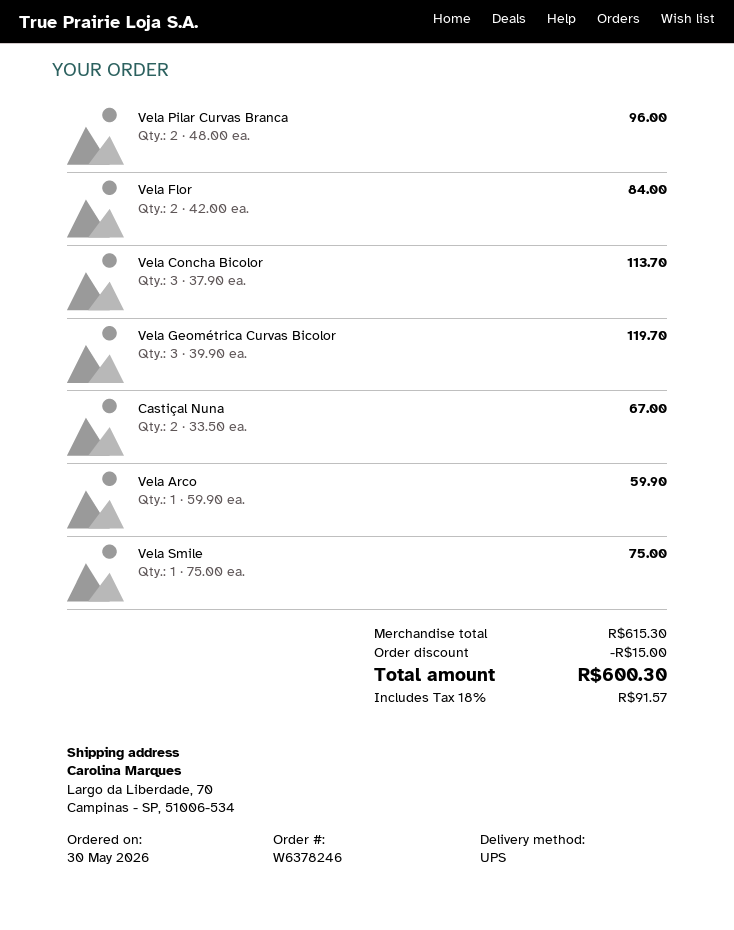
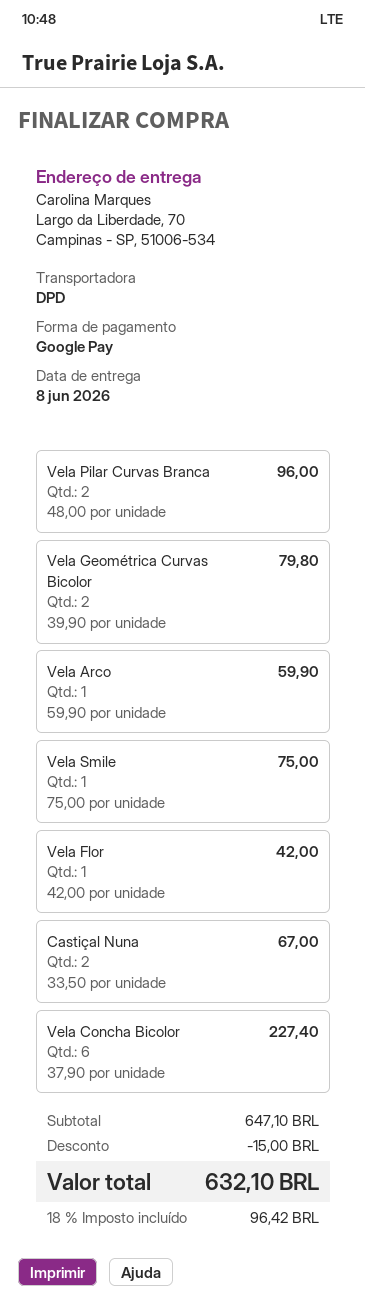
shipping method: UPS -> DPD
Vela Flor: 2 x 42.00 = 84.00 -> 1 x 42.00 = 42.00
Vela Concha Bicolor: 3 x 37.90 = 113.70 -> 6 x 37.90 = 227.40
Vela Geométrica Curvas Bicolor: 3 x 39.90 = 119.70 -> 2 x 39.90 = 79.80
subtotal: 615.30 -> 647.10
tax: 18% = 91.57 -> 18% = 96.42
total: 600.30 -> 632.10

